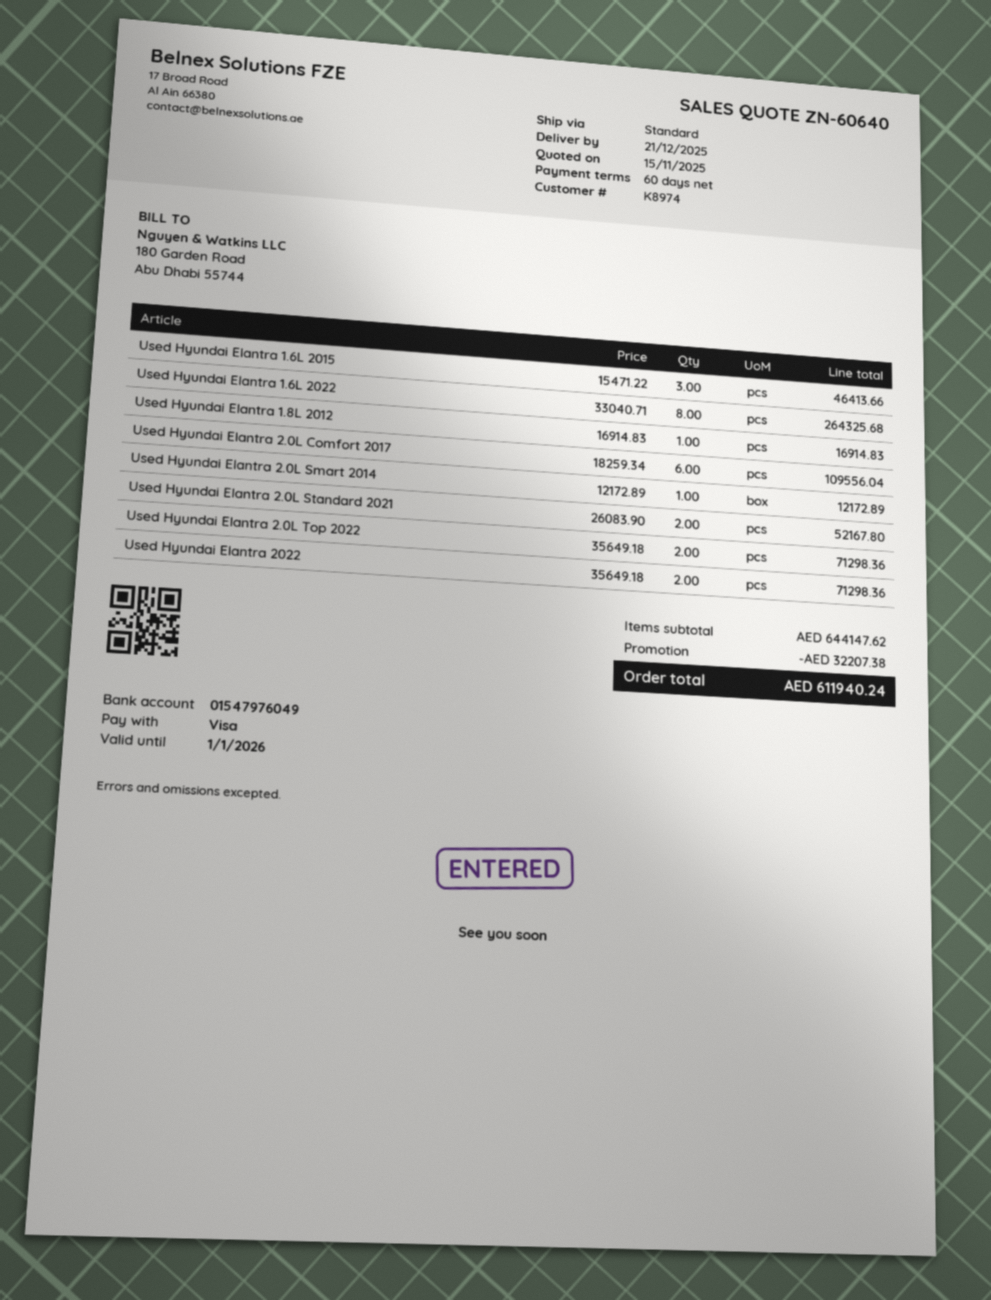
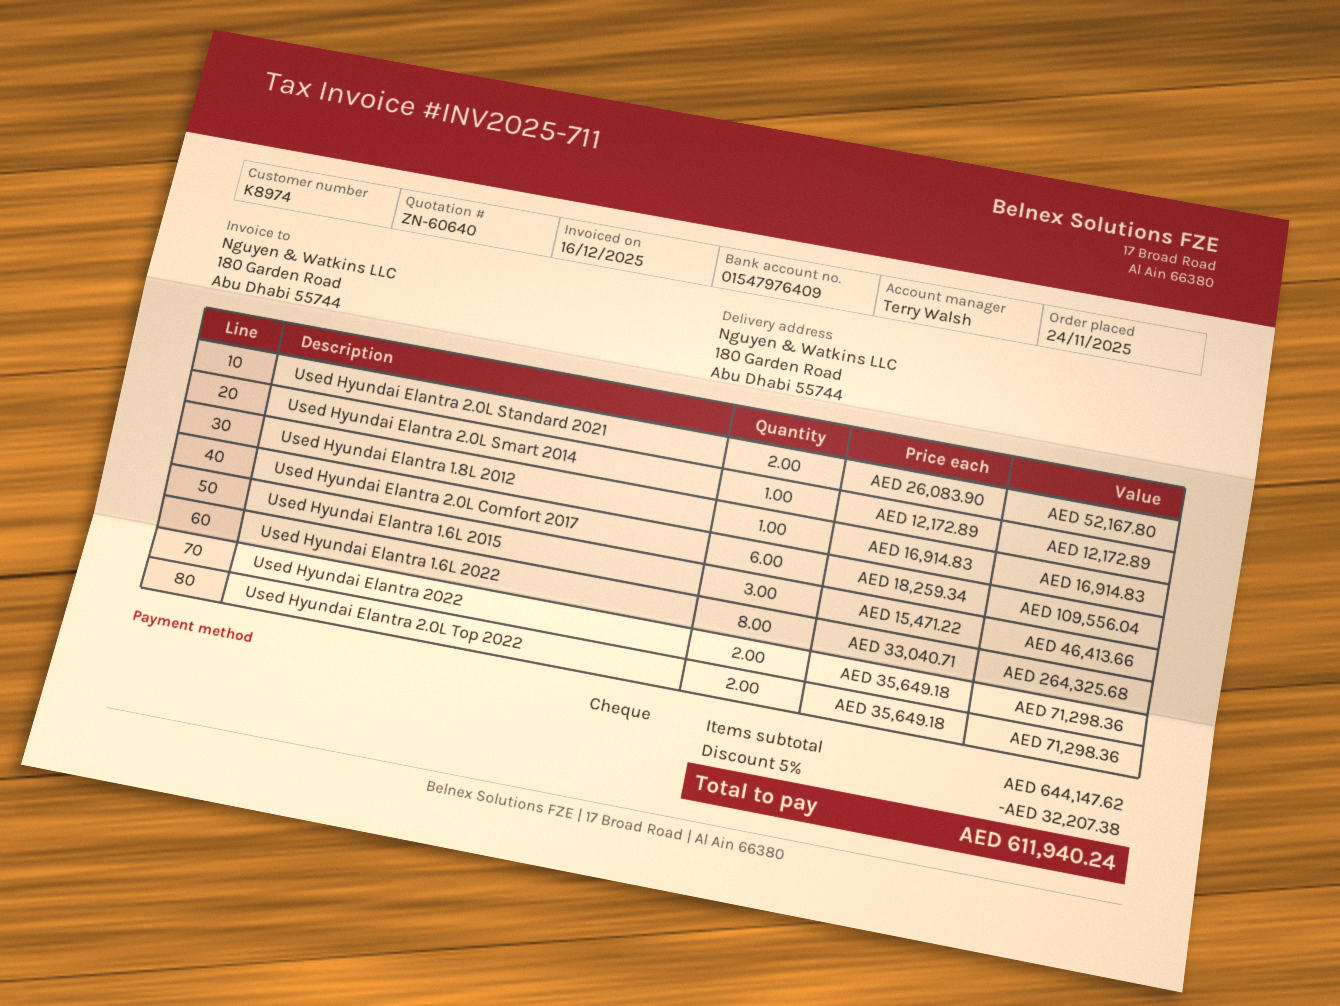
payment method: Visa -> cheque
bank account: 01547976049 -> 01547976409

